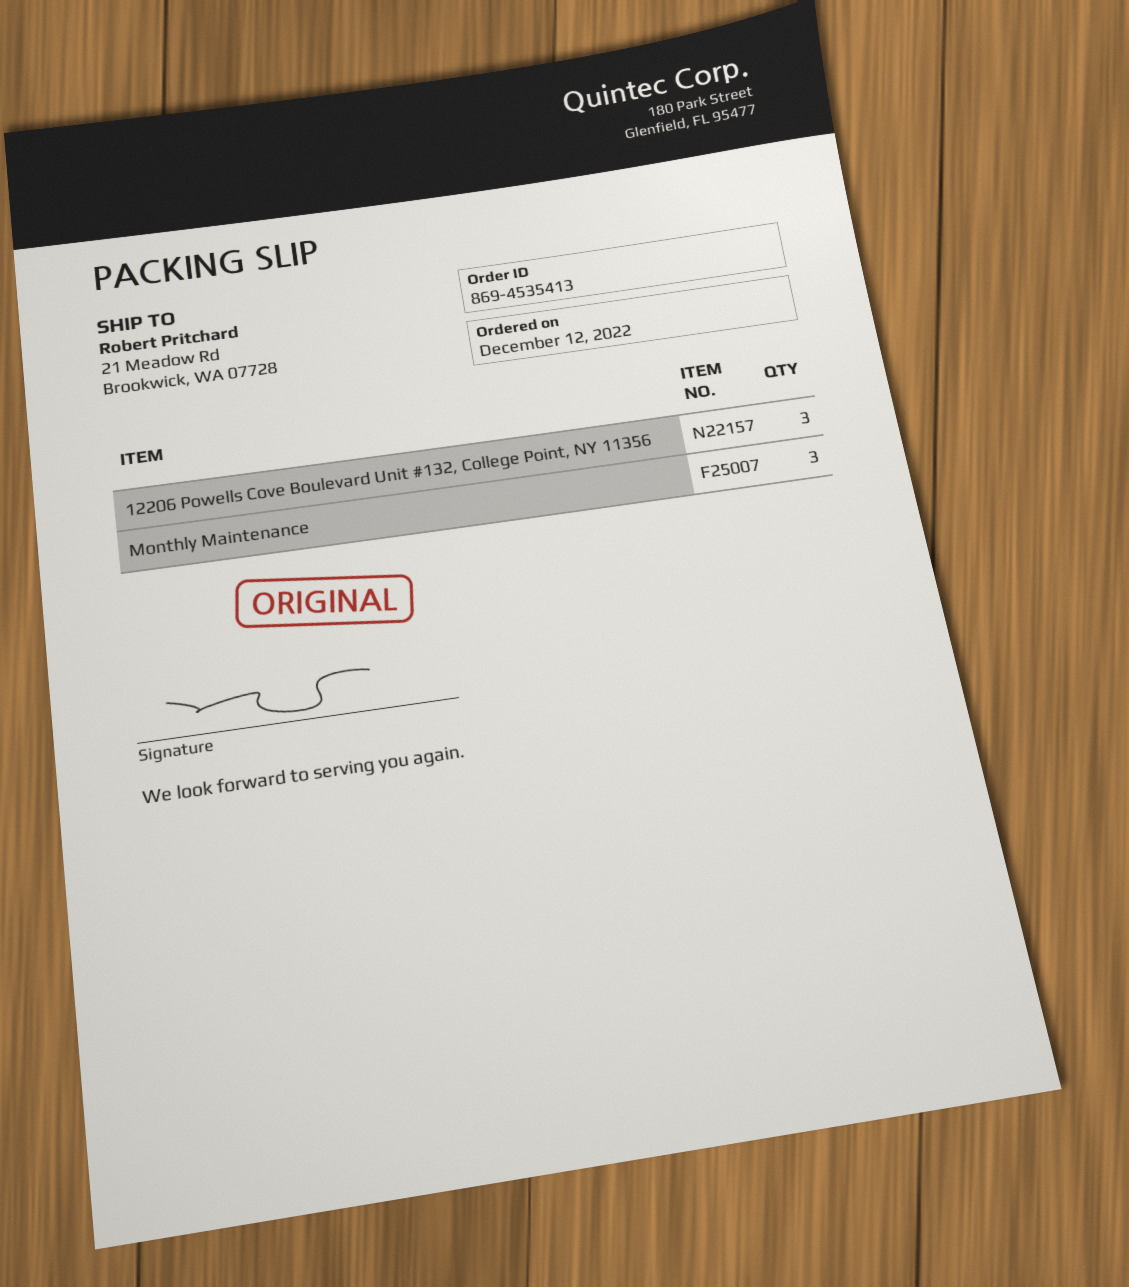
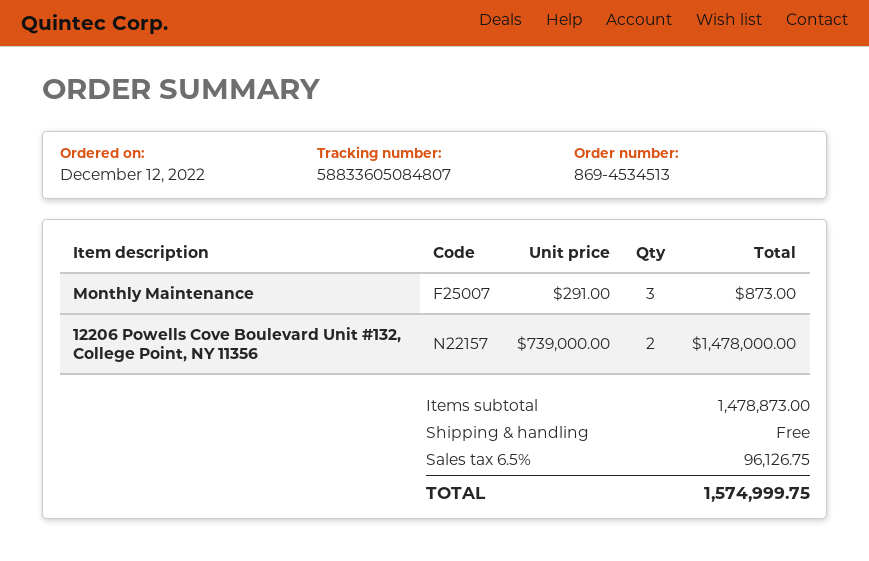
order number: 869-4535413 -> 869-4534513
12206 Powells Cove Boulevard Unit #132, College Point, NY 11356: 3 -> 2

